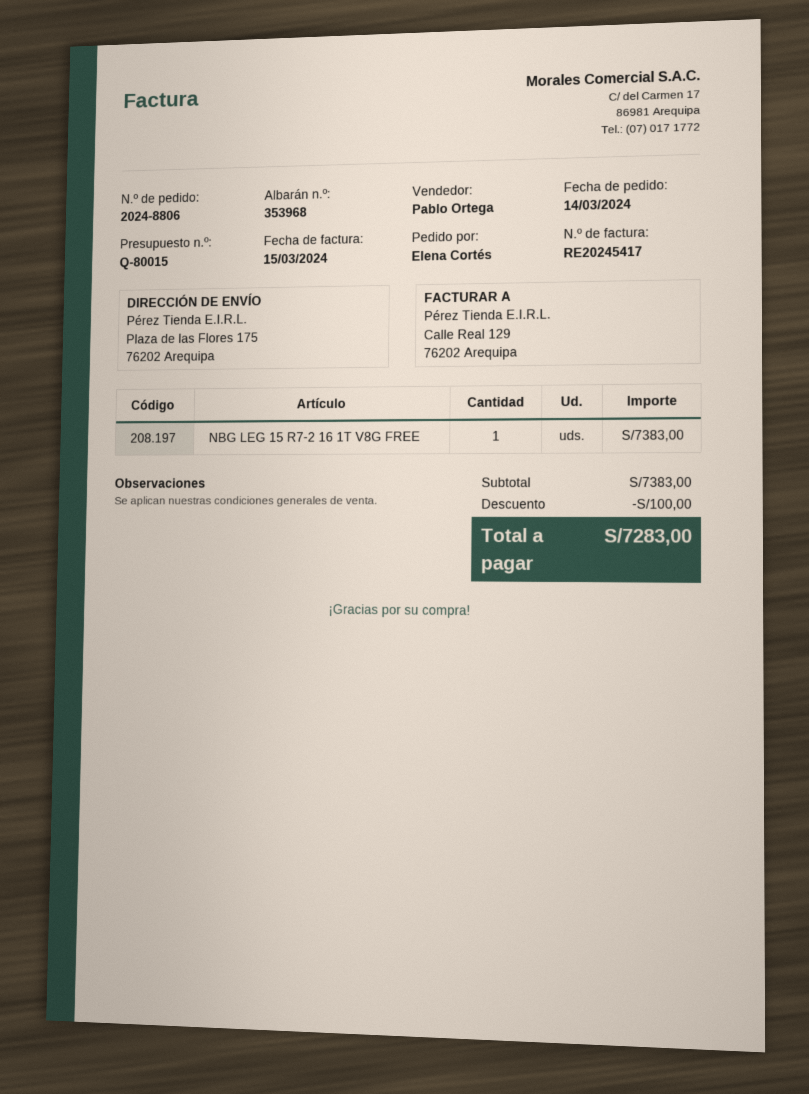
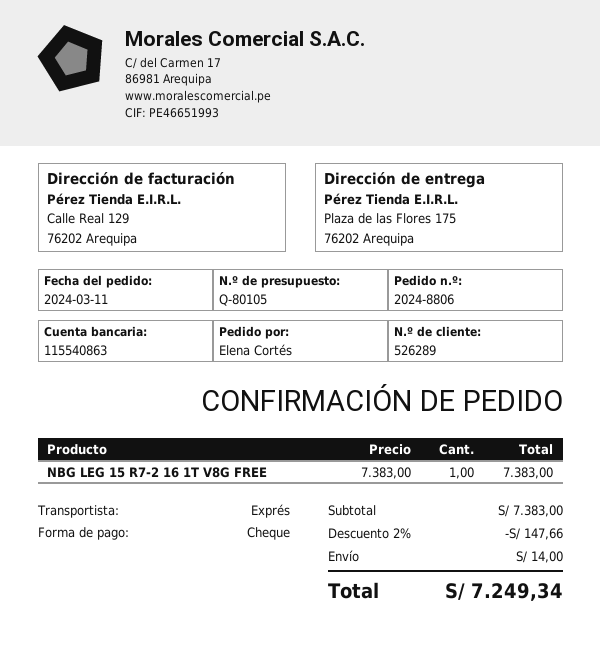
quote number: Q-80015 -> Q-80105
order date: 2024-03-14 -> 2024-03-11
discount: 100.00 -> 147.66
shipping: none -> 14.00
total: 7283.00 -> 7249.34

